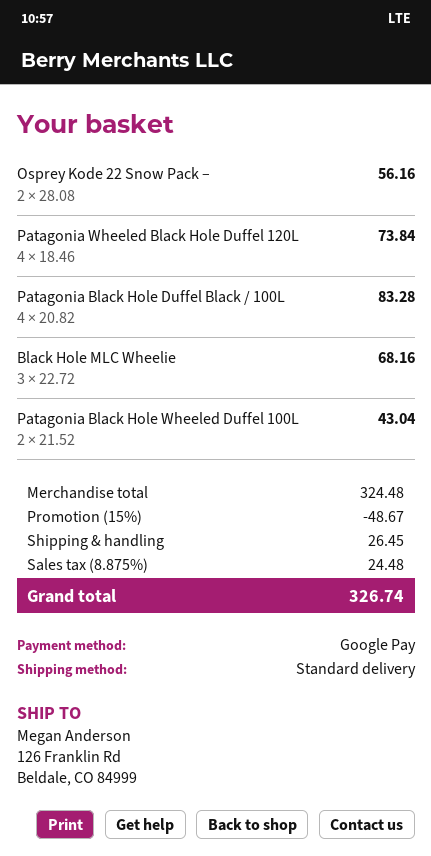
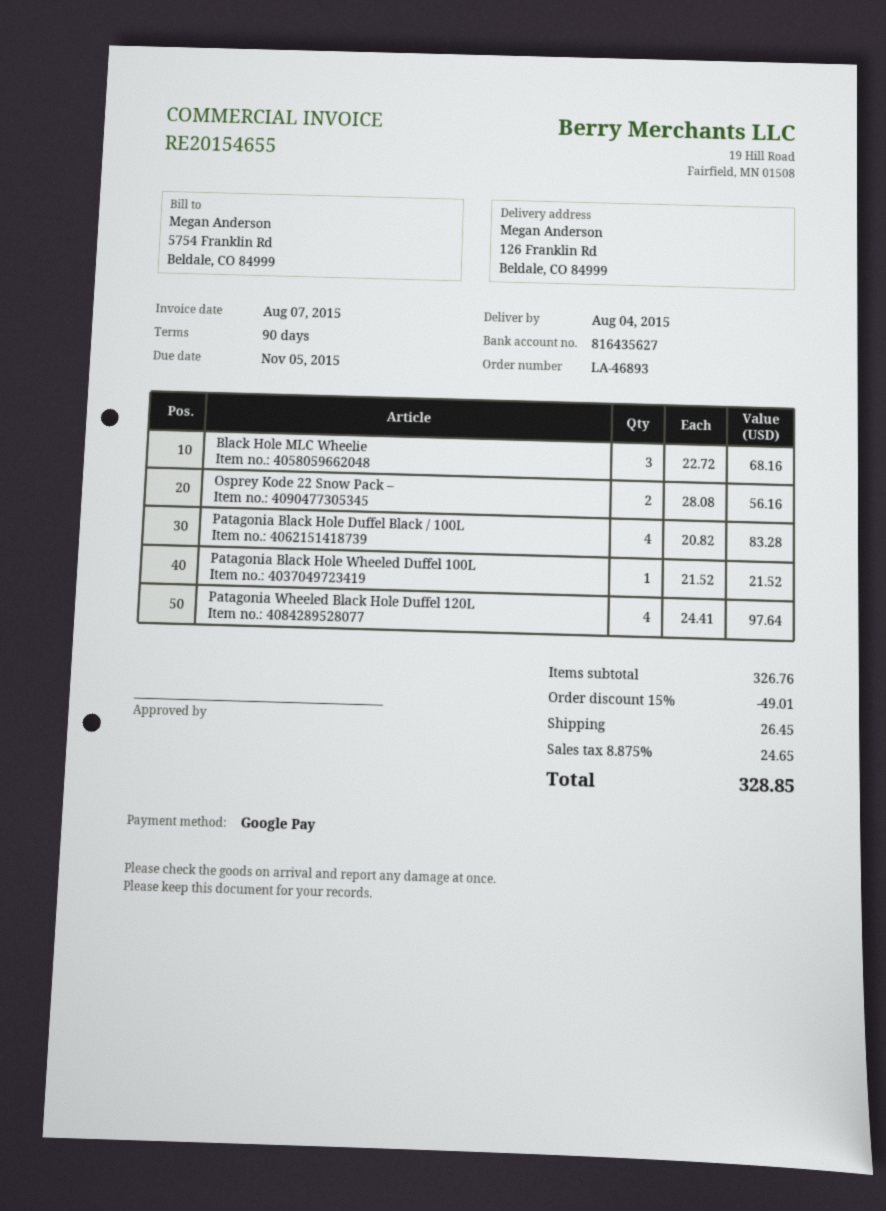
Patagonia Wheeled Black Hole Duffel 120L: 4 x 18.46 = 73.84 -> 4 x 24.41 = 97.64
Patagonia Black Hole Wheeled Duffel 100L: 2 x 21.52 = 43.04 -> 1 x 21.52 = 21.52
subtotal: 324.48 -> 326.76
discount: 15% = 48.67 -> 15% = 49.01
tax: 8.875% = 24.48 -> 8.875% = 24.65
total: 326.74 -> 328.85

